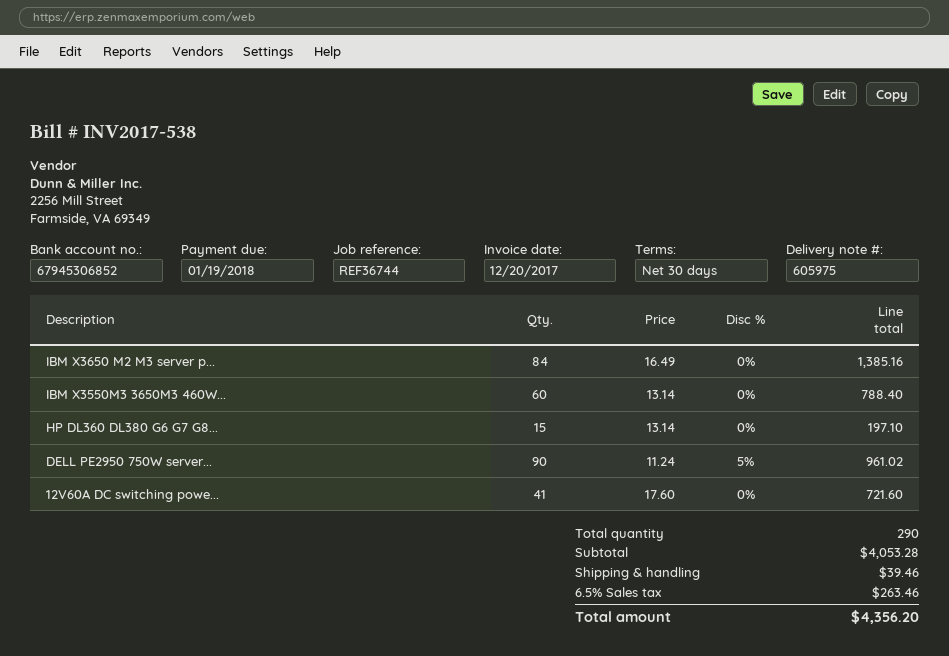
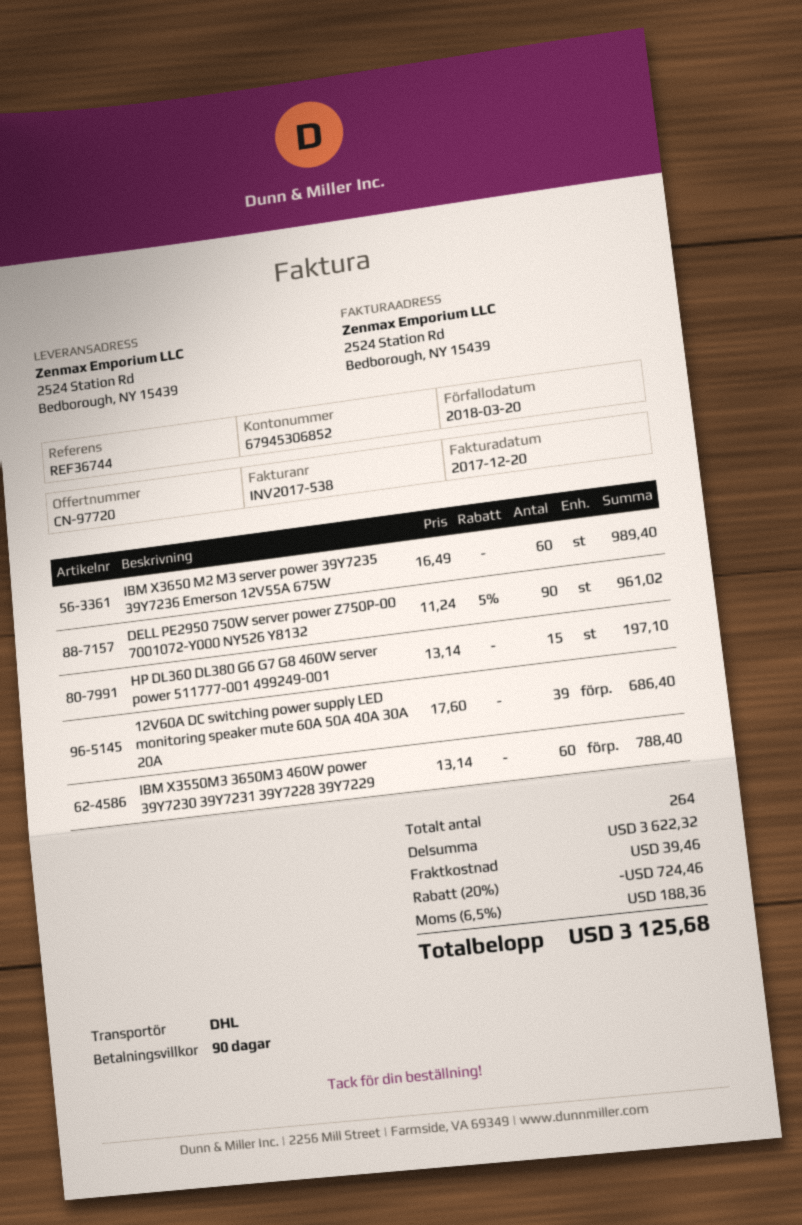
payment terms: 30 days -> 90 days
due date: 2018-01-19 -> 2018-03-20
IBM X3650 M2 M3 server p...: 84 x 16.49 = 1385.16 -> 60 x 16.49 = 989.40
12V60A DC switching powe...: 41 x 17.60 = 721.60 -> 39 x 17.60 = 686.40
total quantity: 290 -> 264
subtotal: 4053.28 -> 3622.32
discount: none -> 20% = 724.46
tax: 6.5% = 263.46 -> 6.5% = 188.36
total: 4356.20 -> 3125.68

